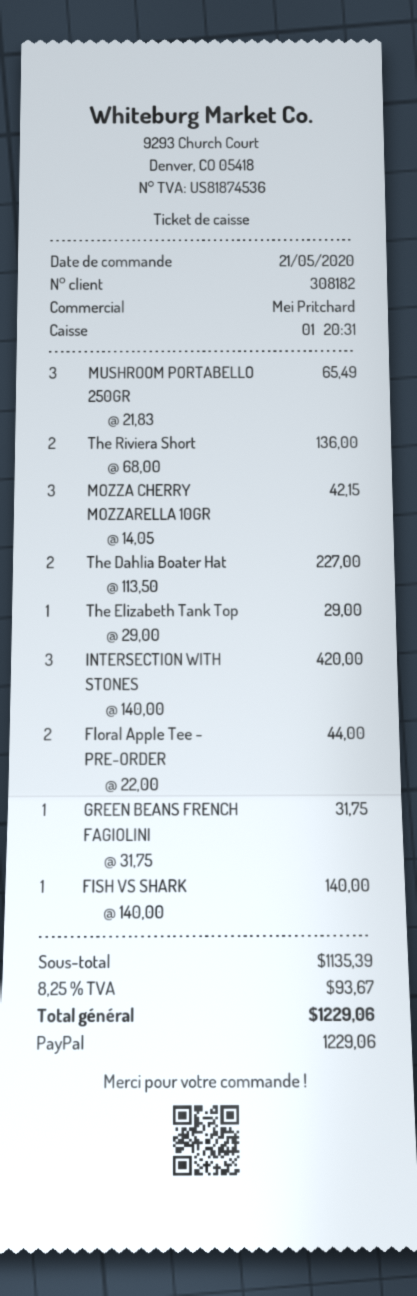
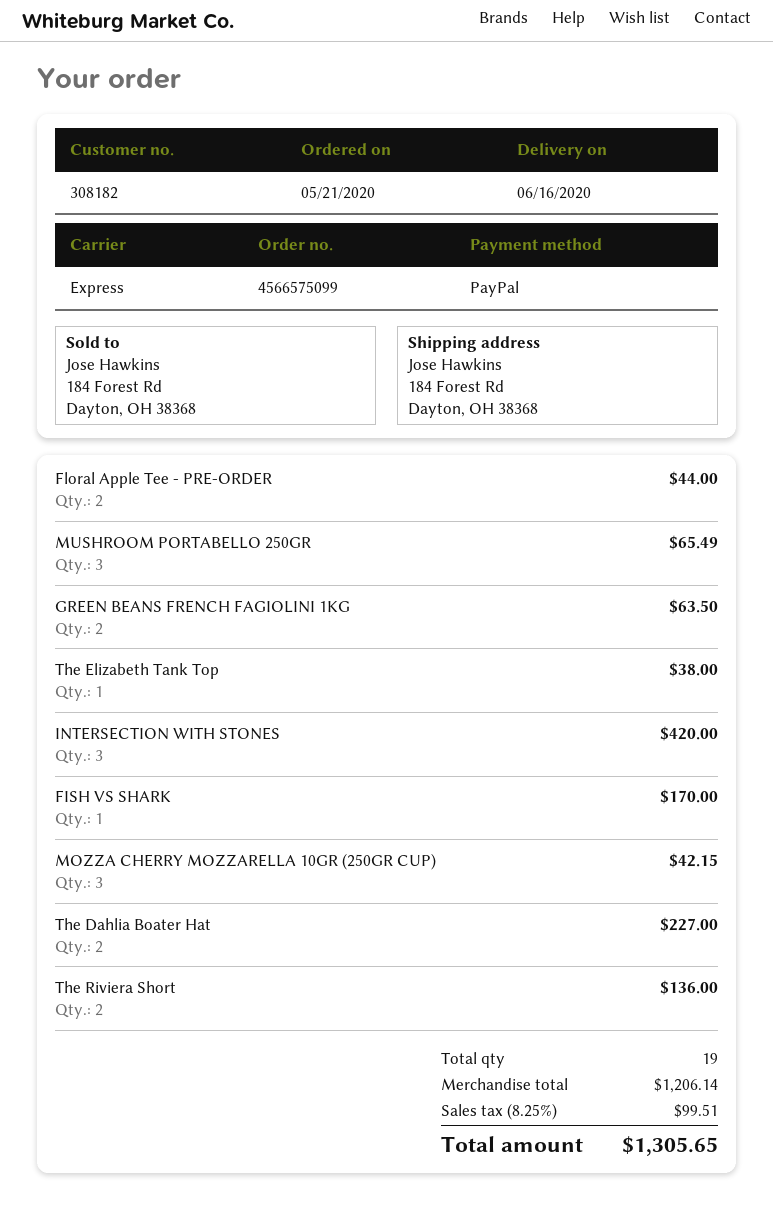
The Elizabeth Tank Top: 1 for 29.00 -> 1 for 38.00
GREEN BEANS FRENCH FAGIOLINI: 1 for 31.75 -> 2 for 63.50
FISH VS SHARK: 1 for 140.00 -> 1 for 170.00
subtotal: 1135.39 -> 1206.14
tax: 8.25% = 93.67 -> 8.25% = 99.51
total: 1229.06 -> 1305.65

